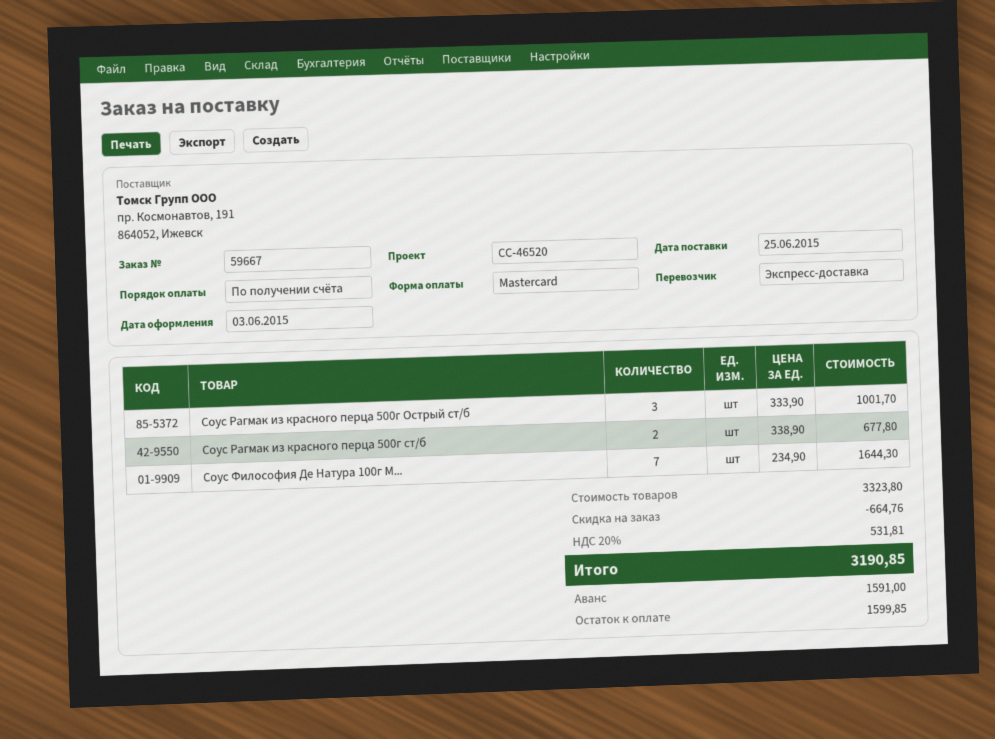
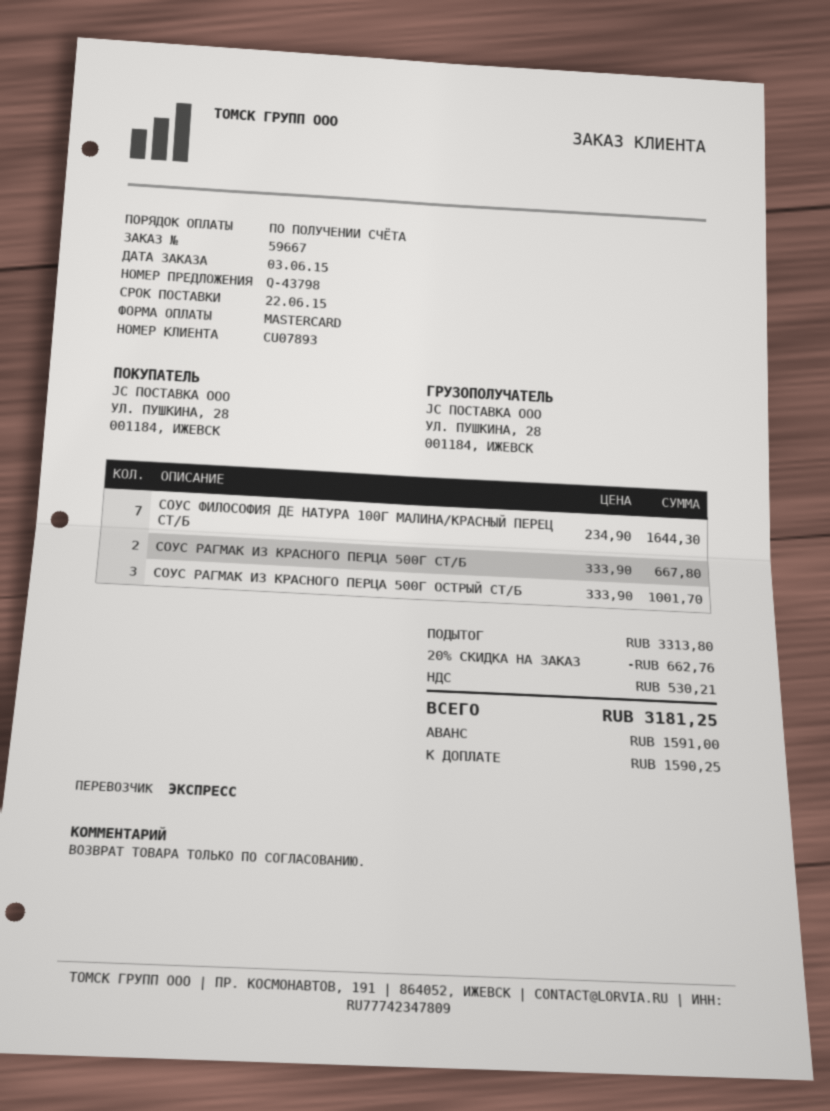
delivery date: 2015-06-25 -> 2015-06-22
Соус Рагмак из красного перца 500г ст/б: 2 x 338.90 = 677.80 -> 2 x 333.90 = 667.80
subtotal: 3323.80 -> 3313.80
discount: 664.76 -> 662.76
tax: 531.81 -> 530.21
total: 3190.85 -> 3181.25
balance: 1599.85 -> 1590.25

